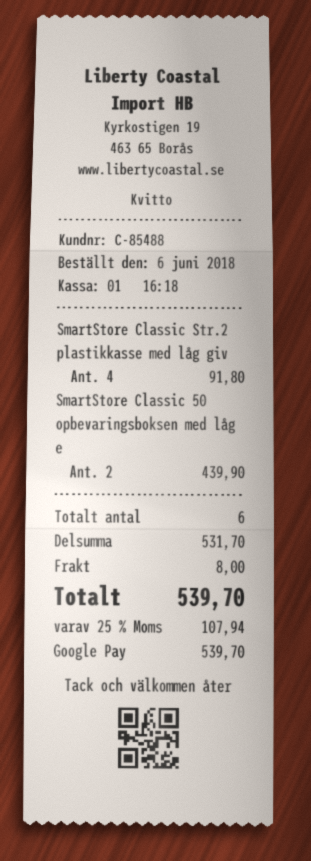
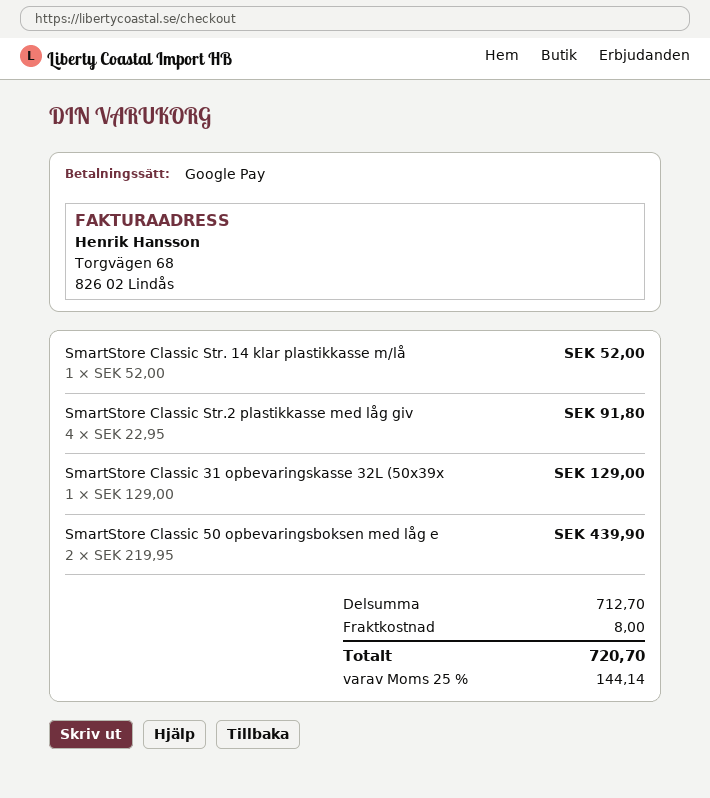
SmartStore Classic Str. 14 klar plastikkasse m/lå: none -> 1 for 52.00
SmartStore Classic 31 opbevaringskasse 32L (50x39x: none -> 1 for 129.00
subtotal: 531.70 -> 712.70
tax: 25% = 107.94 -> 25% = 144.14
total: 539.70 -> 720.70

